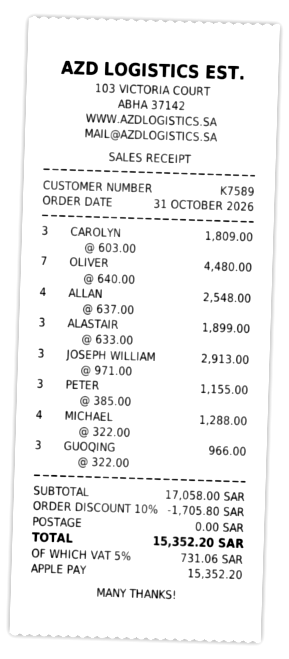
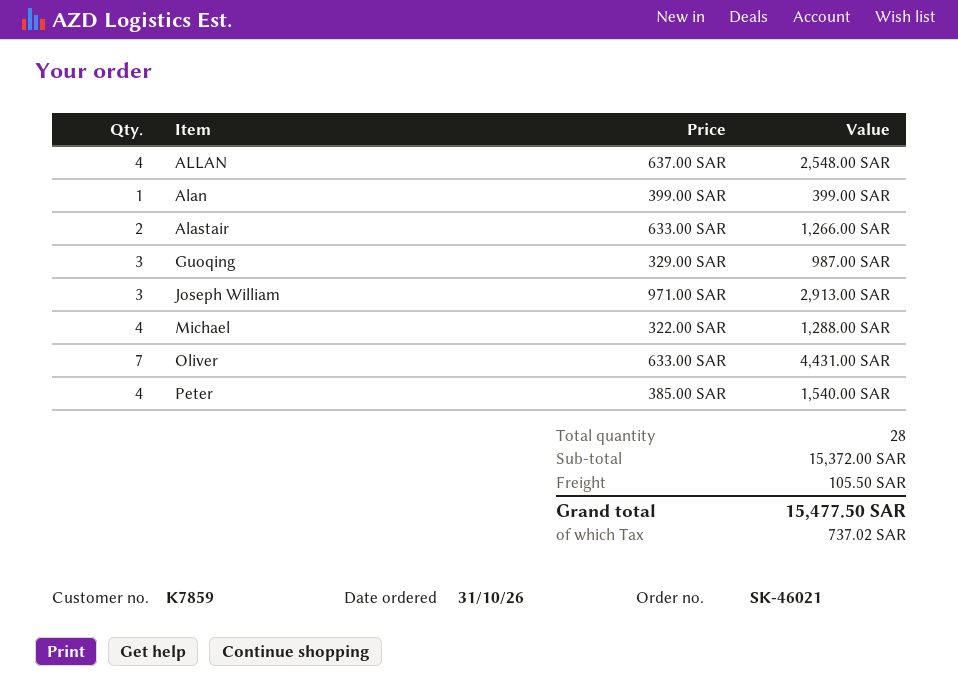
customer number: K7589 -> K7859
CAROLYN: 3 x 603.00 = 1809.00 -> none
OLIVER: 7 x 640.00 = 4480.00 -> 7 x 633.00 = 4431.00
ALASTAIR: 3 x 633.00 = 1899.00 -> 2 x 633.00 = 1266.00
PETER: 3 x 385.00 = 1155.00 -> 4 x 385.00 = 1540.00
GUOQING: 3 x 322.00 = 966.00 -> 3 x 329.00 = 987.00
Alan: none -> 1 x 399.00 = 399.00
subtotal: 17058.00 -> 15372.00
discount: 10% = 1705.80 -> none
shipping: 0.00 -> 105.50
tax: 731.06 -> 737.02
total: 15352.20 -> 15477.50

